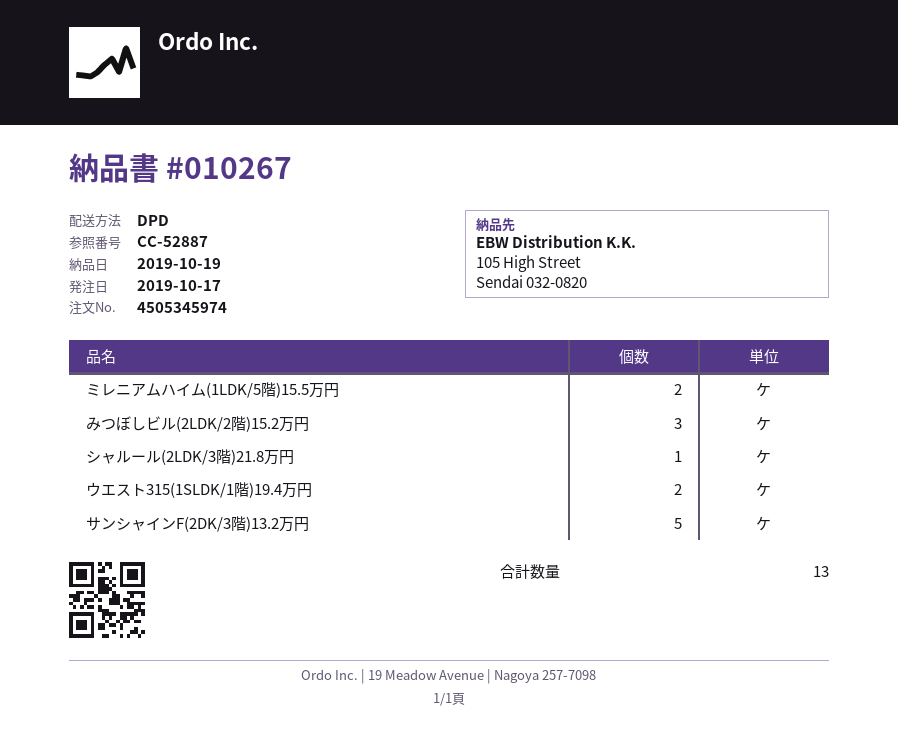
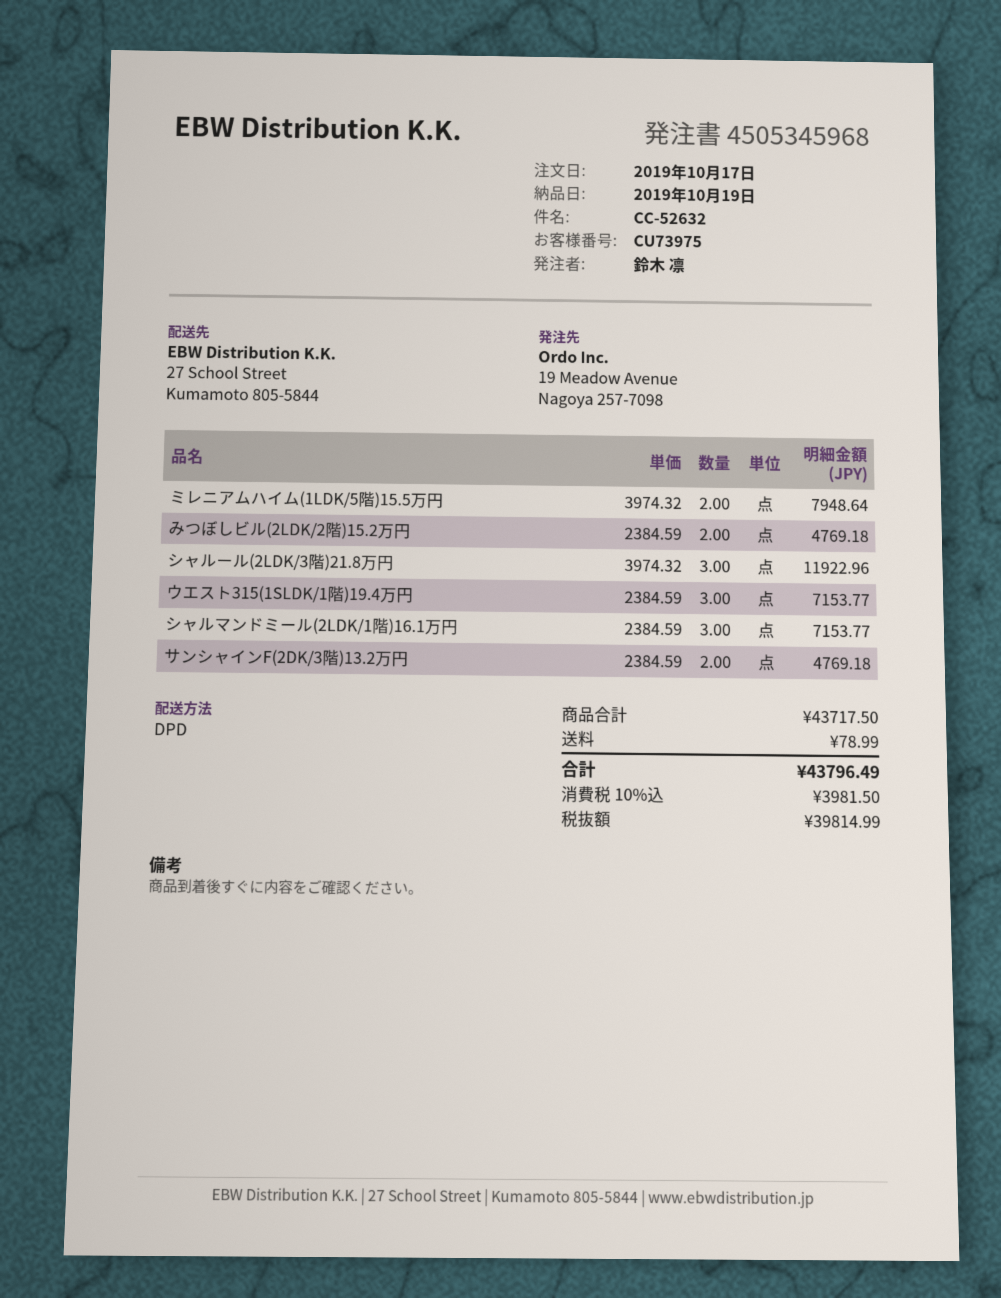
order number: 4505345974 -> 4505345968
reference: CC-52887 -> CC-52632
ship to: 105 High Street, Sendai 032-0820 -> 27 School Street, Kumamoto 805-5844
みつぼしビル(2LDK/2階)15.2万円: 3 -> 2
シャルール(2LDK/3階)21.8万円: 1 -> 3
ウエスト315(1SLDK/1階)19.4万円: 2 -> 3
サンシャインF(2DK/3階)13.2万円: 5 -> 2
シャルマンドミール(2LDK/1階)16.1万円: none -> 3

